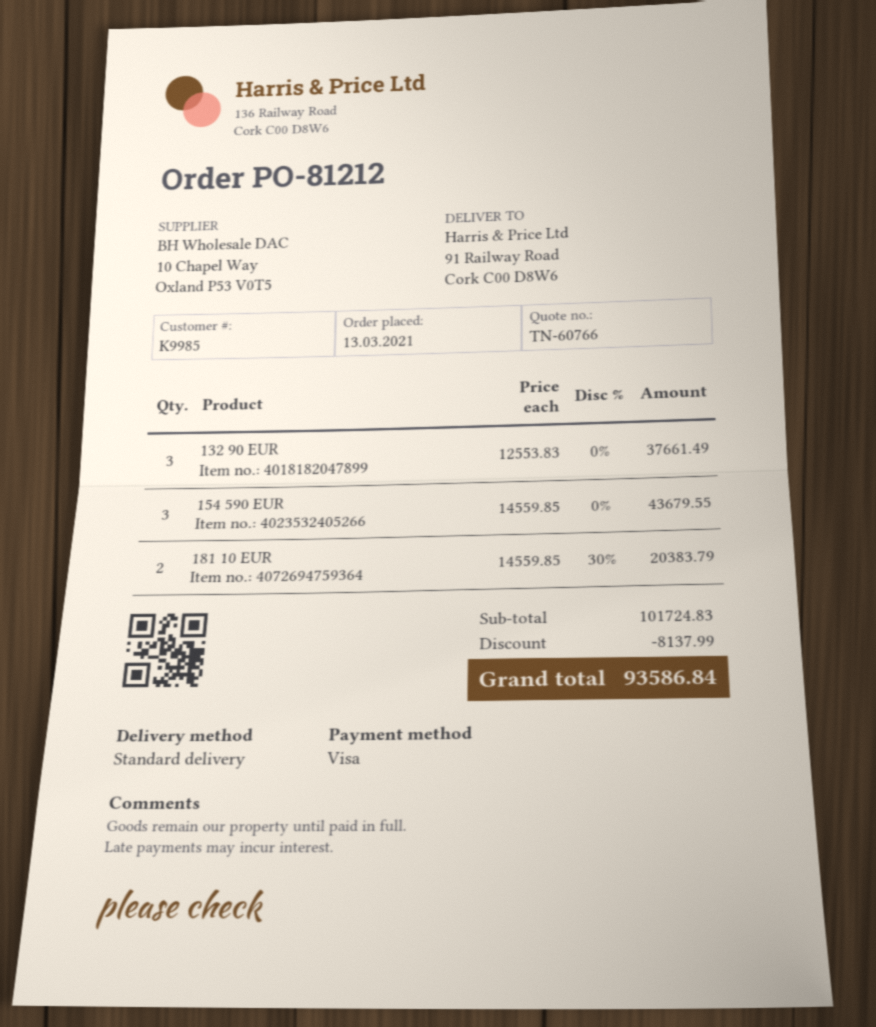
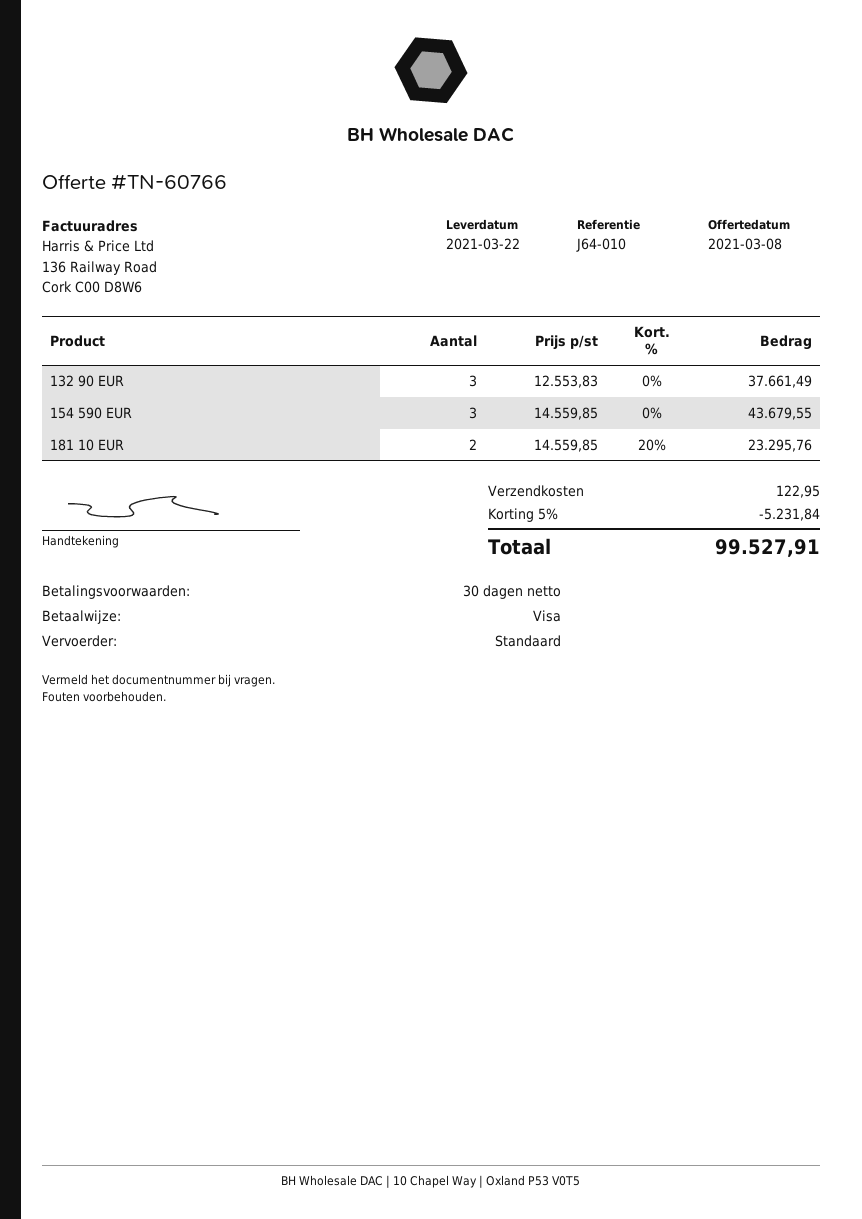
181 10 EUR: 2 x 14559.85 - 30% = 20383.79 -> 2 x 14559.85 - 20% = 23295.76
discount: 8137.99 -> 5231.84
shipping: none -> 122.95
total: 93586.84 -> 99527.91

